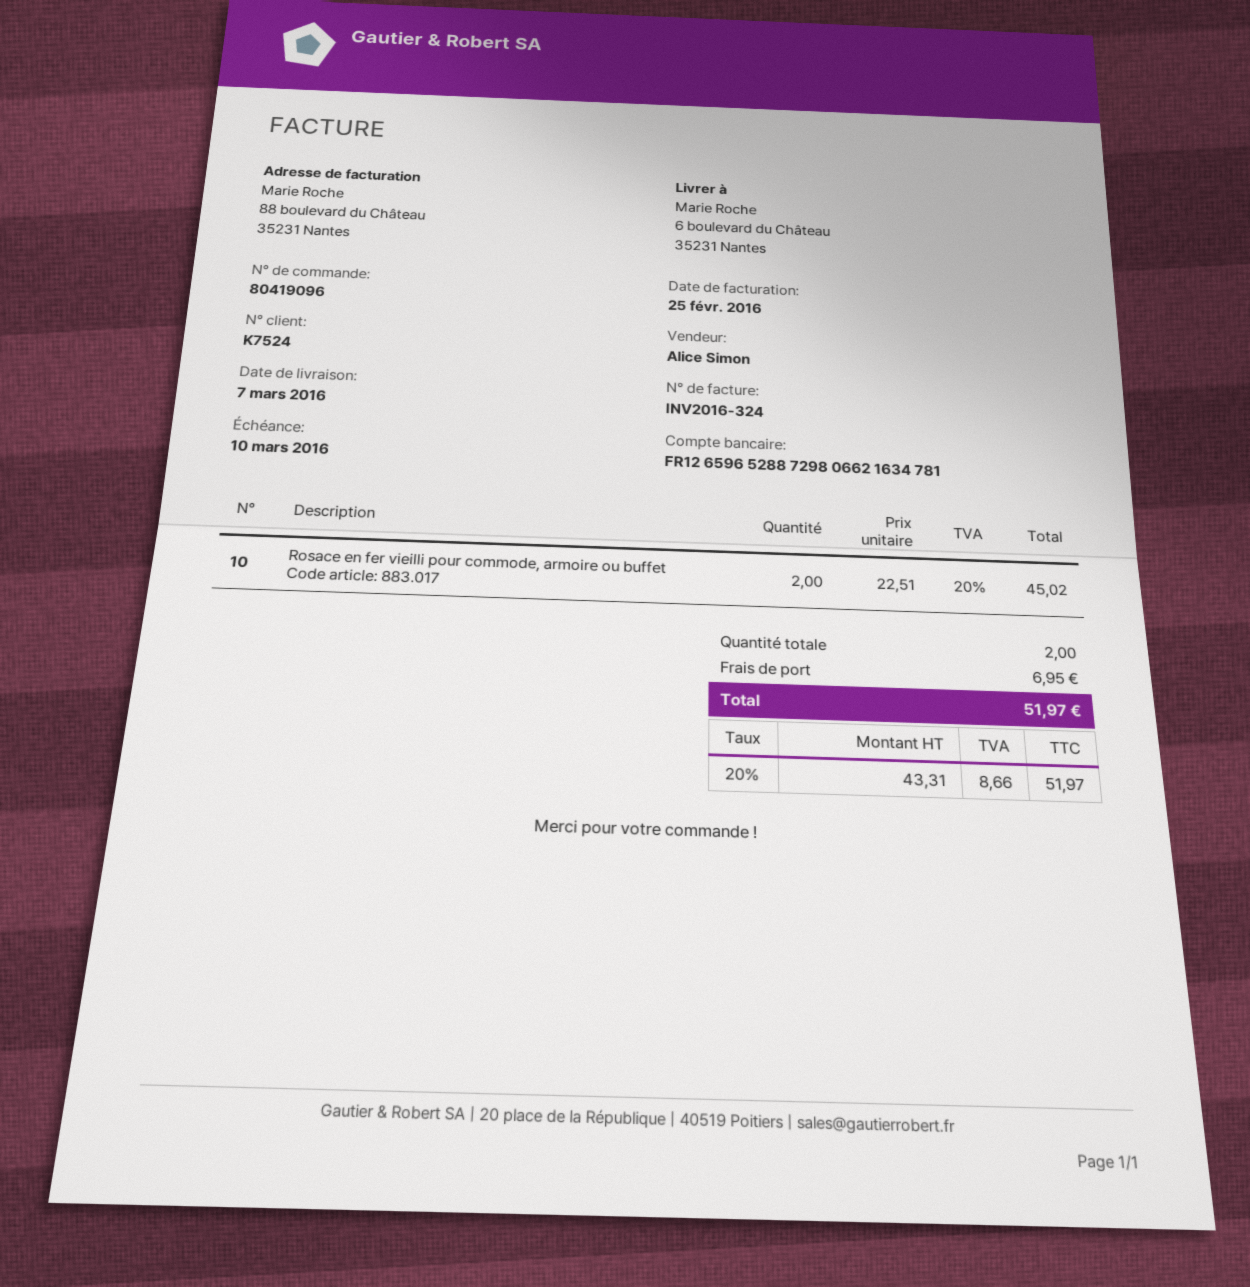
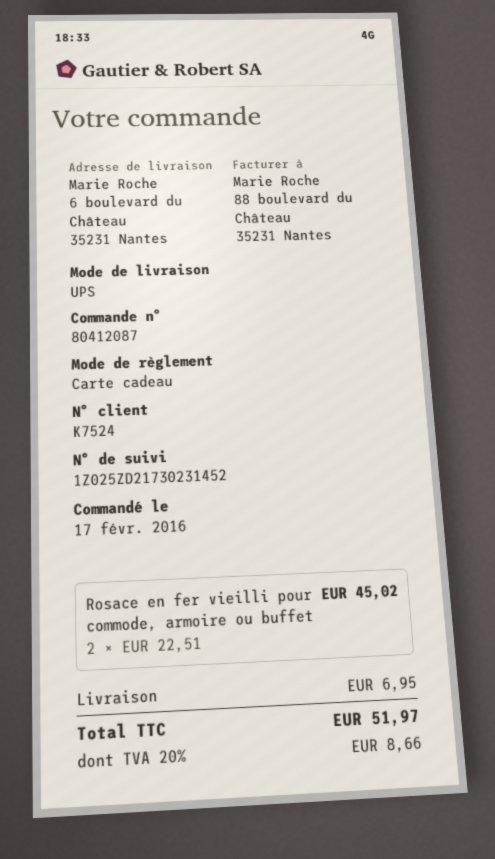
order number: 80419096 -> 80412087

